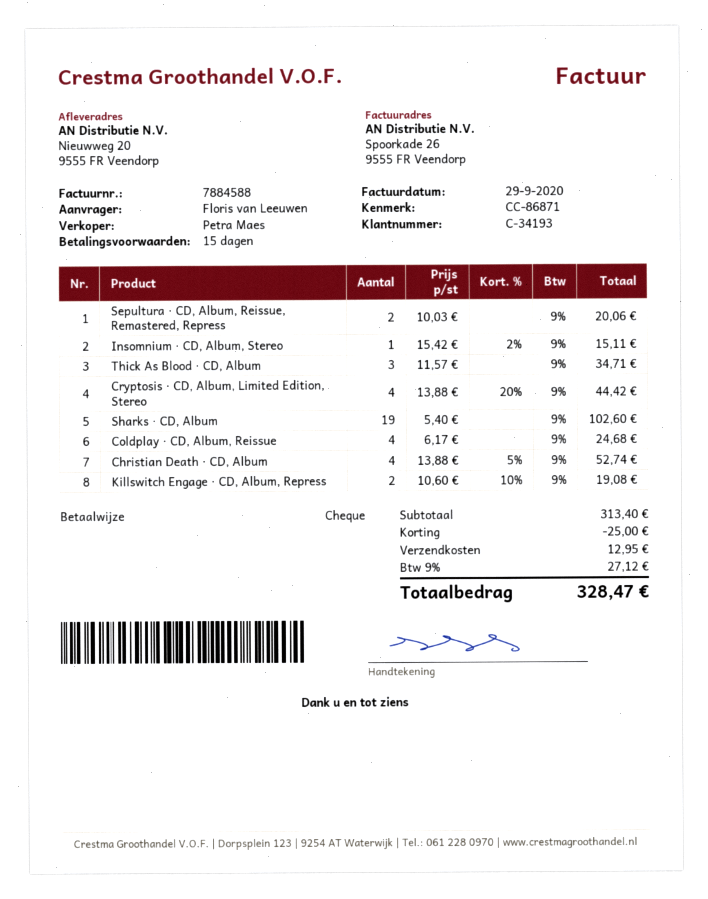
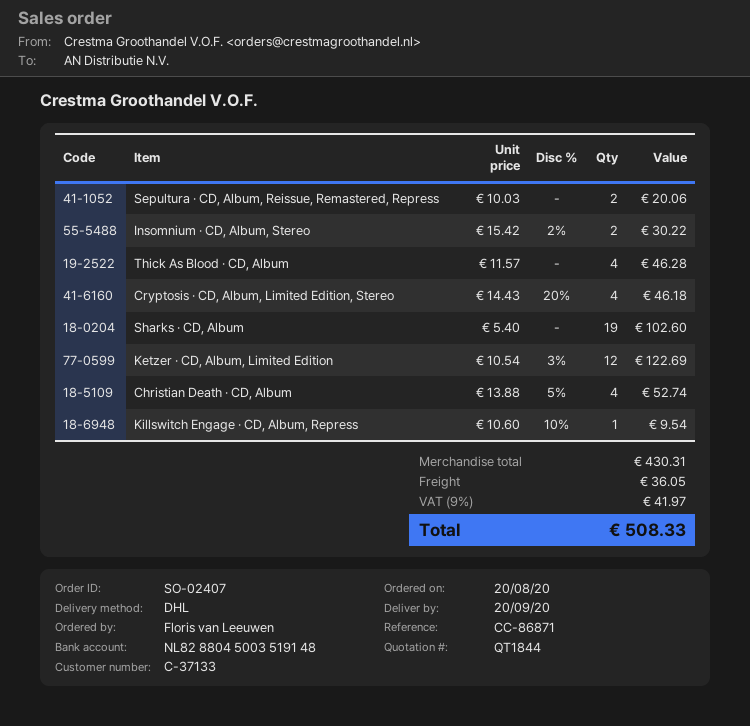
customer number: C-34193 -> C-37133
Insomnium · CD, Album, Stereo: 1 x 15.42 - 2% = 15.11 -> 2 x 15.42 - 2% = 30.22
Thick As Blood · CD, Album: 3 x 11.57 = 34.71 -> 4 x 11.57 = 46.28
Cryptosis · CD, Album, Limited Edition, Stereo: 4 x 13.88 - 20% = 44.42 -> 4 x 14.43 - 20% = 46.18
Coldplay · CD, Album, Reissue: 4 x 6.17 = 24.68 -> none
Killswitch Engage · CD, Album, Repress: 2 x 10.60 - 10% = 19.08 -> 1 x 10.60 - 10% = 9.54
Ketzer · CD, Album, Limited Edition: none -> 12 x 10.54 - 3% = 122.69
subtotal: 313.40 -> 430.31
discount: 25.00 -> none
shipping: 12.95 -> 36.05
tax: 9% = 27.12 -> 9% = 41.97
total: 328.47 -> 508.33

